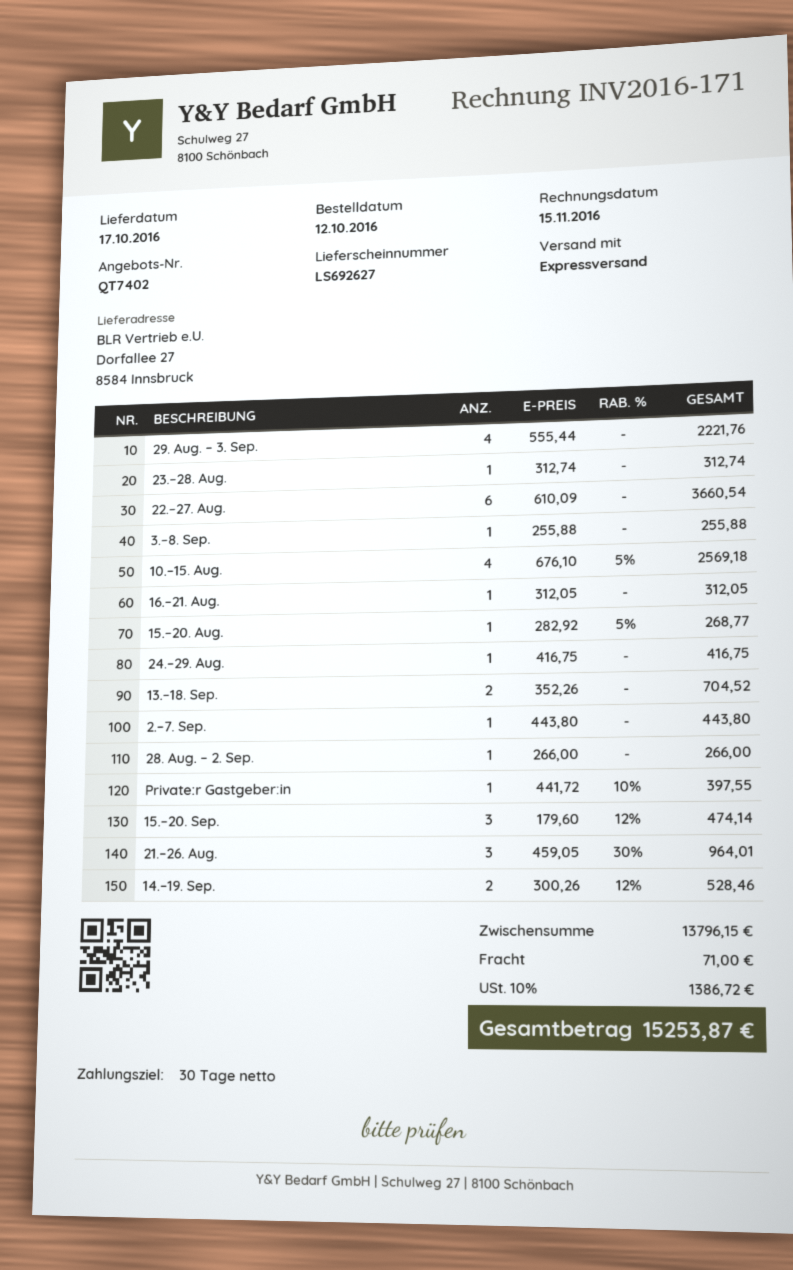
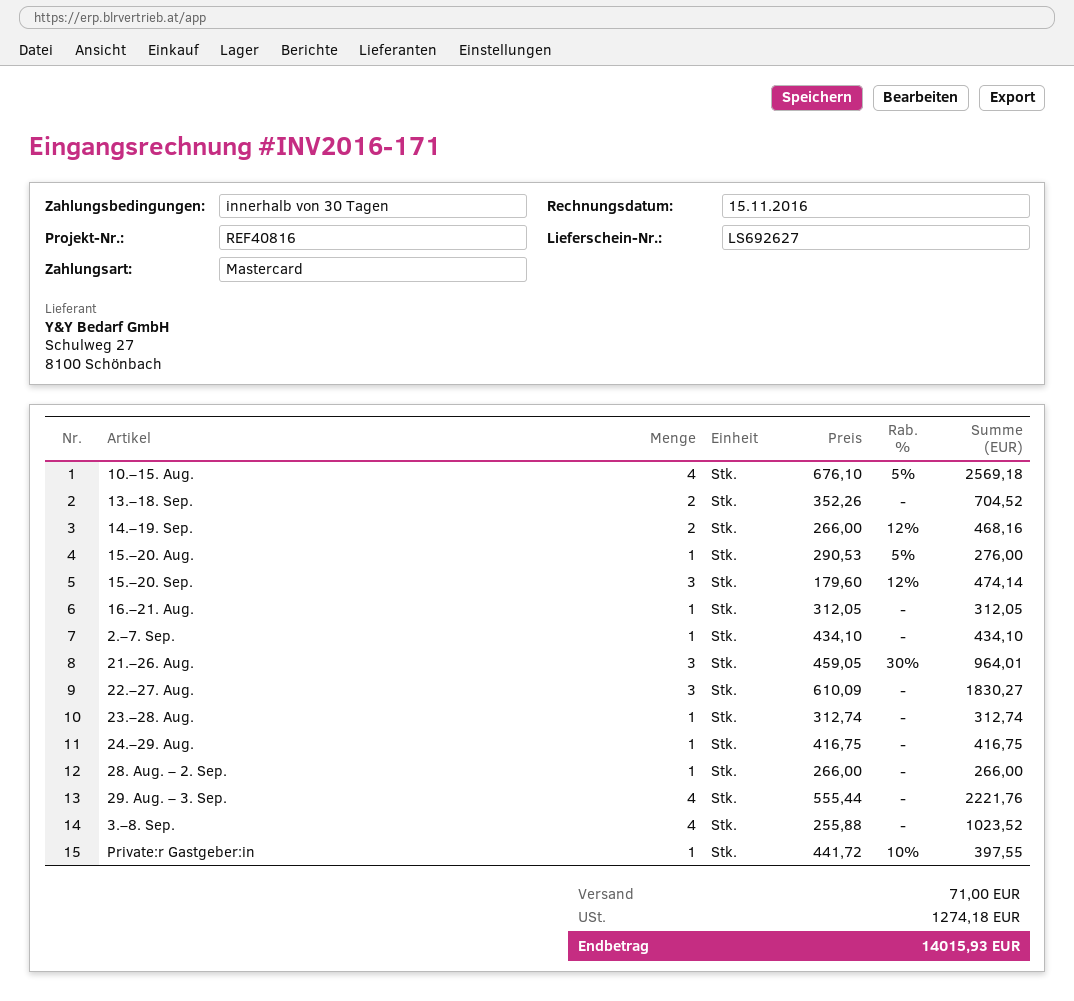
22.–27. Aug.: 6 x 610.09 = 3660.54 -> 3 x 610.09 = 1830.27
3.–8. Sep.: 1 x 255.88 = 255.88 -> 4 x 255.88 = 1023.52
15.–20. Aug.: 1 x 282.92 - 5% = 268.77 -> 1 x 290.53 - 5% = 276.00
2.–7. Sep.: 1 x 443.80 = 443.80 -> 1 x 434.10 = 434.10
14.–19. Sep.: 2 x 300.26 - 12% = 528.46 -> 2 x 266.00 - 12% = 468.16
tax: 1386.72 -> 1274.18
total: 15253.87 -> 14015.93

